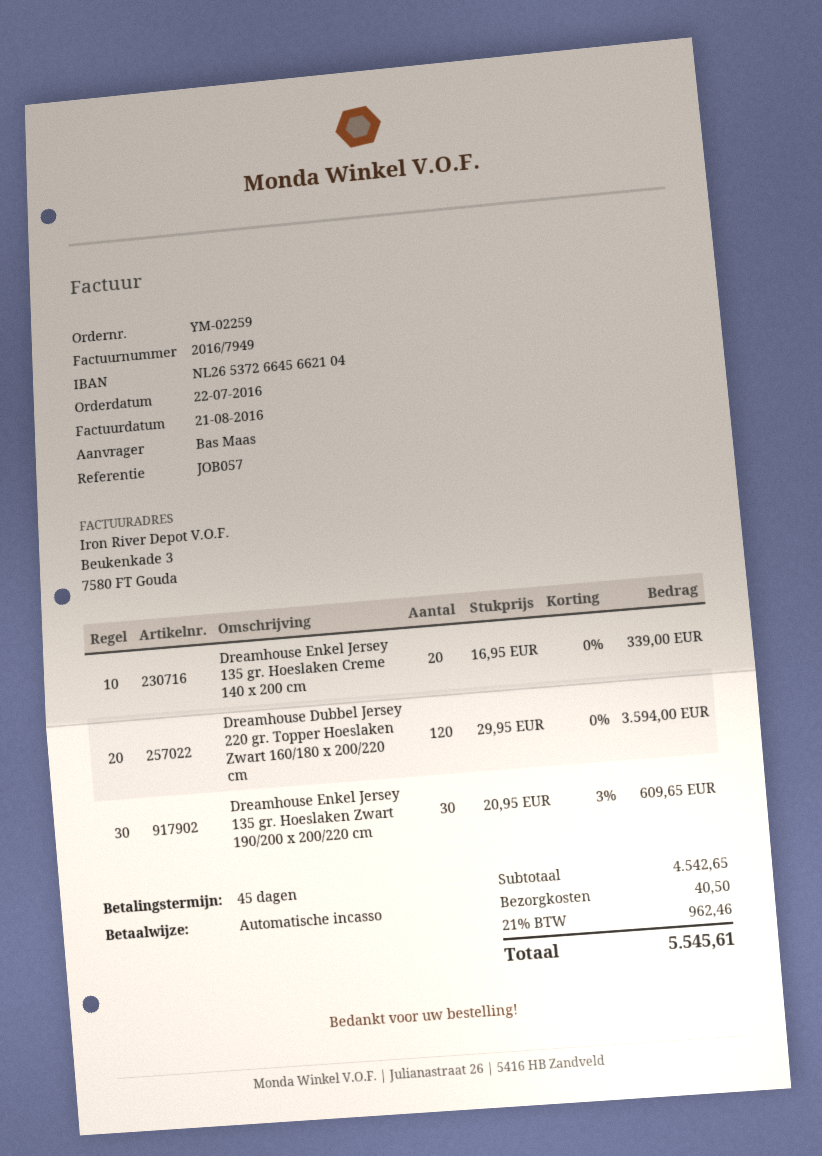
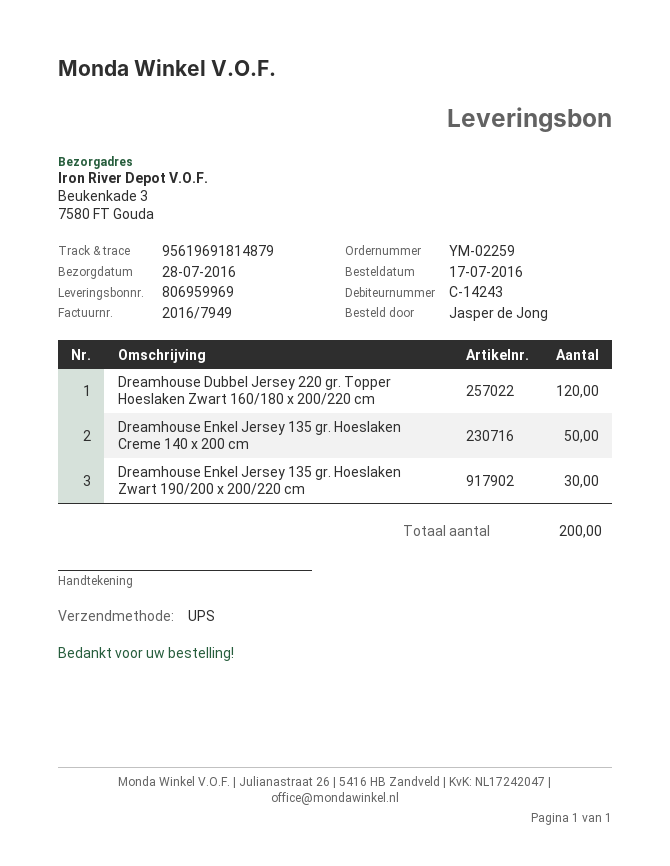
order date: 2016-07-22 -> 2016-07-17
ordered by: Bas Maas -> Jasper de Jong
Dreamhouse Enkel Jersey 135 gr. Hoeslaken Creme 140 x 200 cm: 20 -> 50

